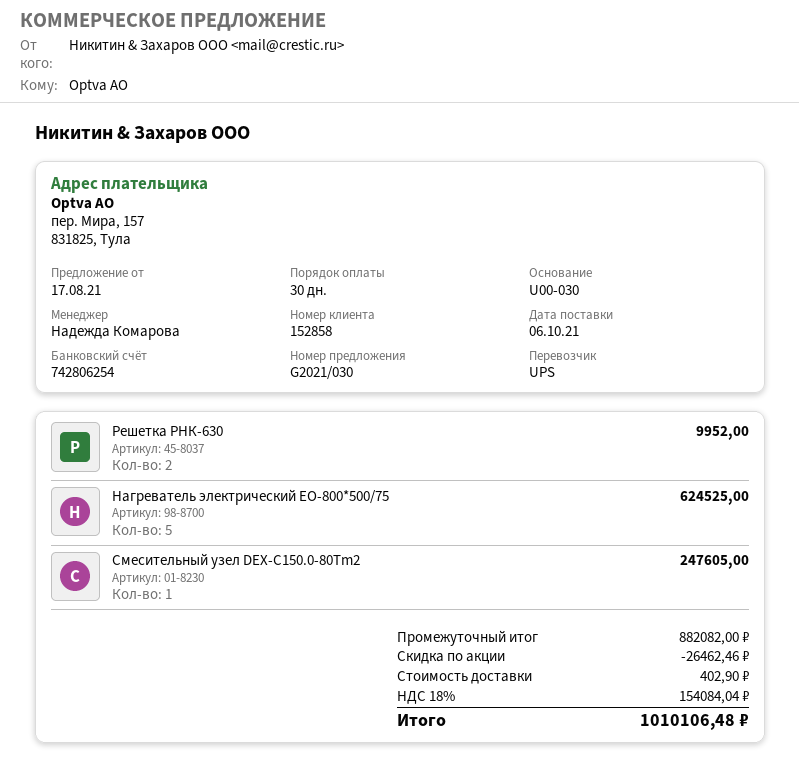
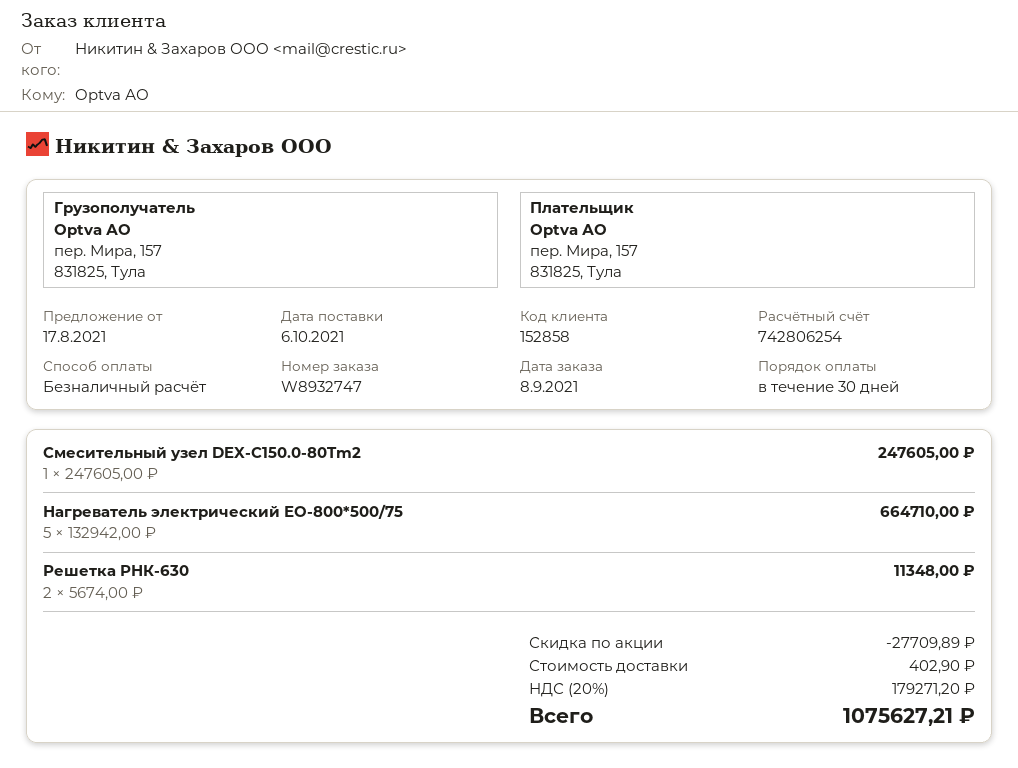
Решетка РНК-630: 2 for 9952.00 -> 2 for 11348.00
Нагреватель электрический ЕО-800*500/75: 5 for 624525.00 -> 5 for 664710.00
discount: 26462.46 -> 27709.89
tax: 18% = 154084.04 -> 20% = 179271.20
total: 1010106.48 -> 1075627.21

